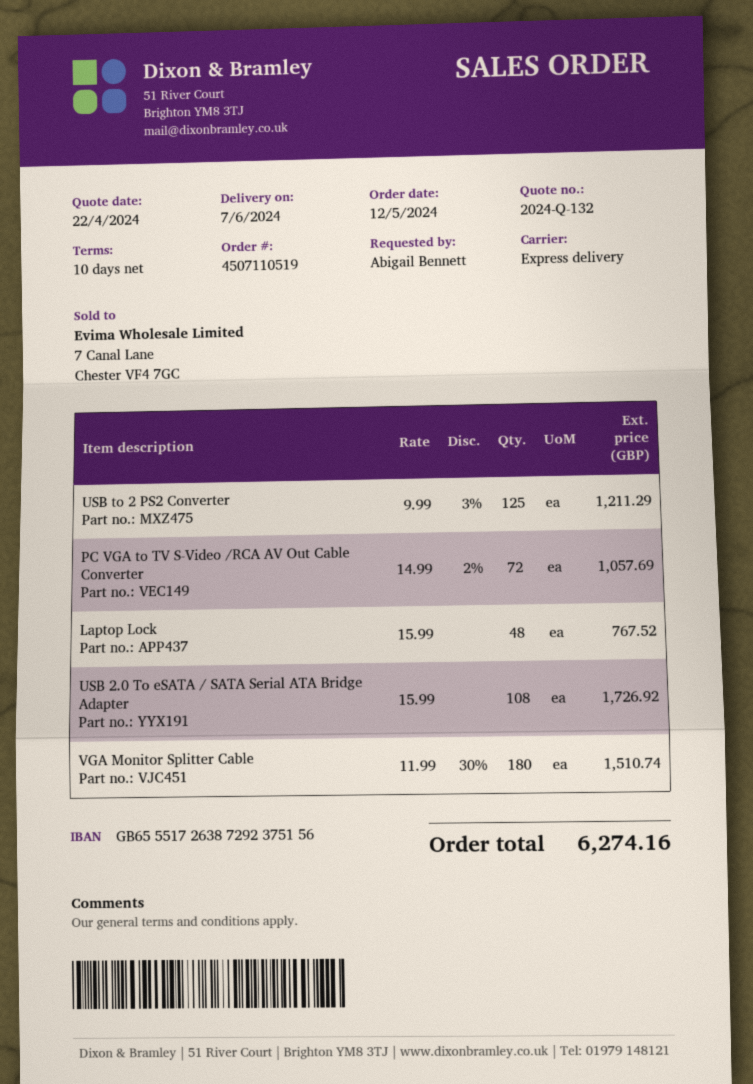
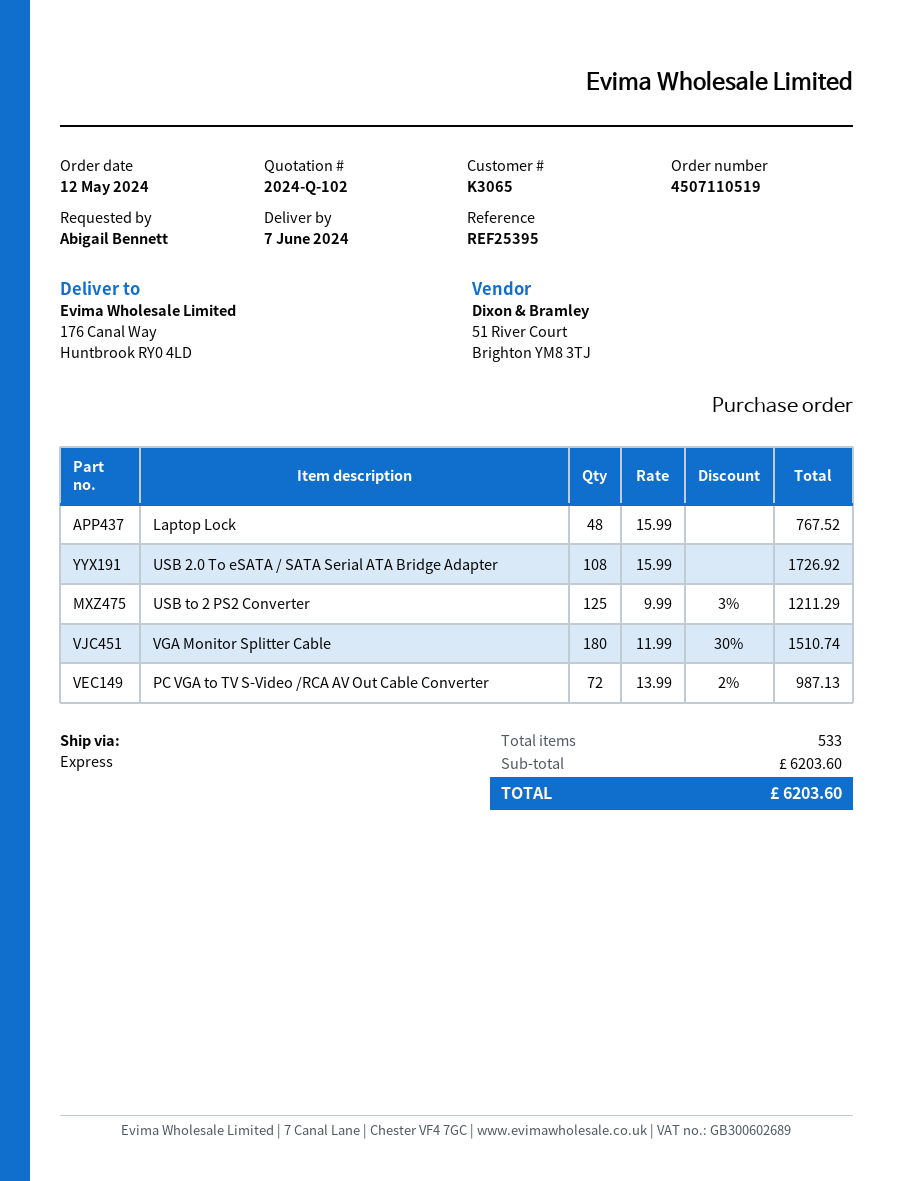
quote number: 2024-Q-132 -> 2024-Q-102
PC VGA to TV S-Video /RCA AV Out Cable Converter: 72 x 14.99 - 2% = 1057.69 -> 72 x 13.99 - 2% = 987.13
total: 6274.16 -> 6203.60

